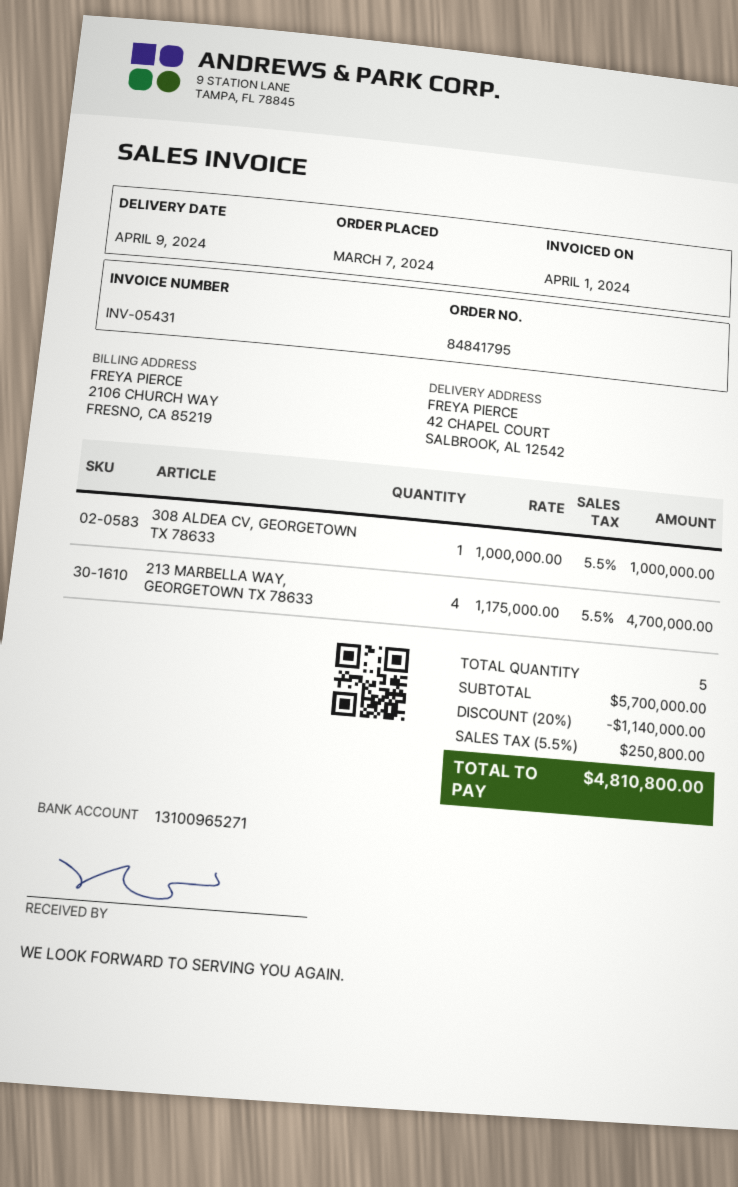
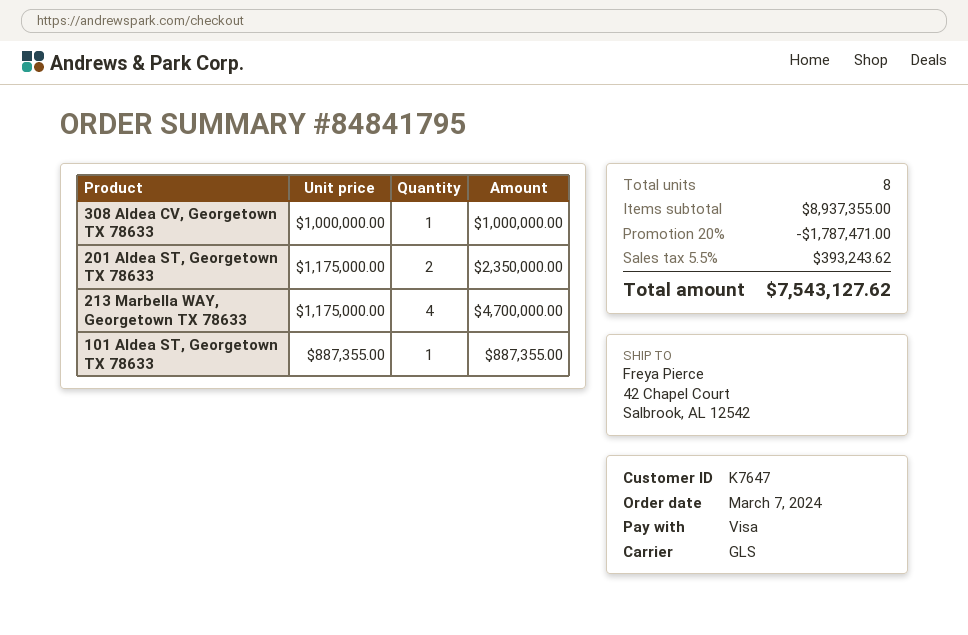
201 Aldea ST, Georgetown TX 78633: none -> 2 x 1175000.00 = 2350000.00
101 Aldea ST, Georgetown TX 78633: none -> 1 x 887355.00 = 887355.00
total quantity: 5 -> 8
subtotal: 5700000.00 -> 8937355.00
discount: 20% = 1140000.00 -> 20% = 1787471.00
tax: 5.5% = 250800.00 -> 5.5% = 393243.62
total: 4810800.00 -> 7543127.62

